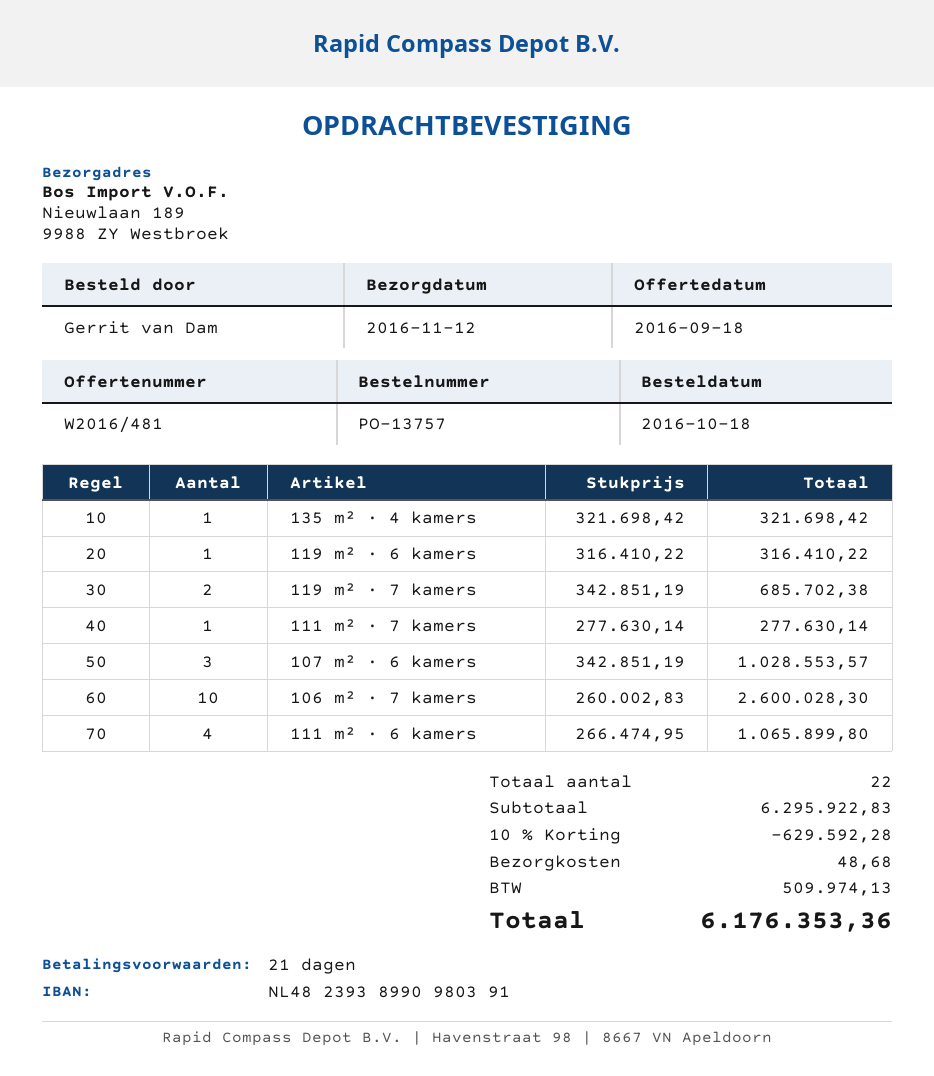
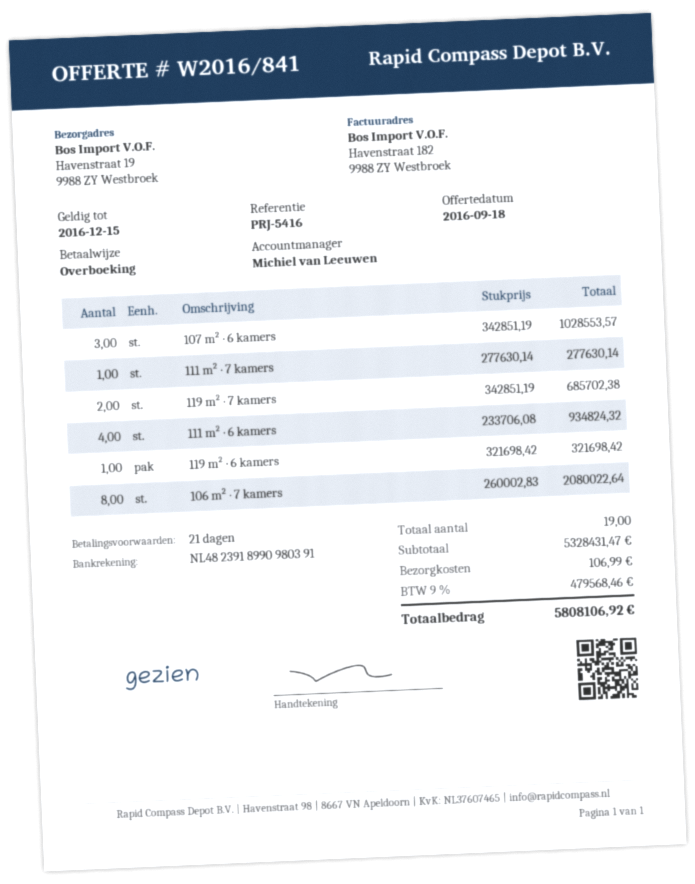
quote number: W2016/481 -> W2016/841
bank account: NL4823938990980391 -> NL4823918990980391
ship to: Nieuwlaan 189, 9988 ZY Westbroek -> Havenstraat 19, 9988 ZY Westbroek
135 m² · 4 kamers: 1 x 321698.42 = 321698.42 -> none
119 m² · 6 kamers: 1 x 316410.22 = 316410.22 -> 1 x 321698.42 = 321698.42
106 m² · 7 kamers: 10 x 260002.83 = 2600028.30 -> 8 x 260002.83 = 2080022.64
111 m² · 6 kamers: 4 x 266474.95 = 1065899.80 -> 4 x 233706.08 = 934824.32
total quantity: 22 -> 19
subtotal: 6295922.83 -> 5328431.47
discount: 10% = 629592.28 -> none
shipping: 48.68 -> 106.99
tax: 509974.13 -> 479568.46
total: 6176353.36 -> 5808106.92

